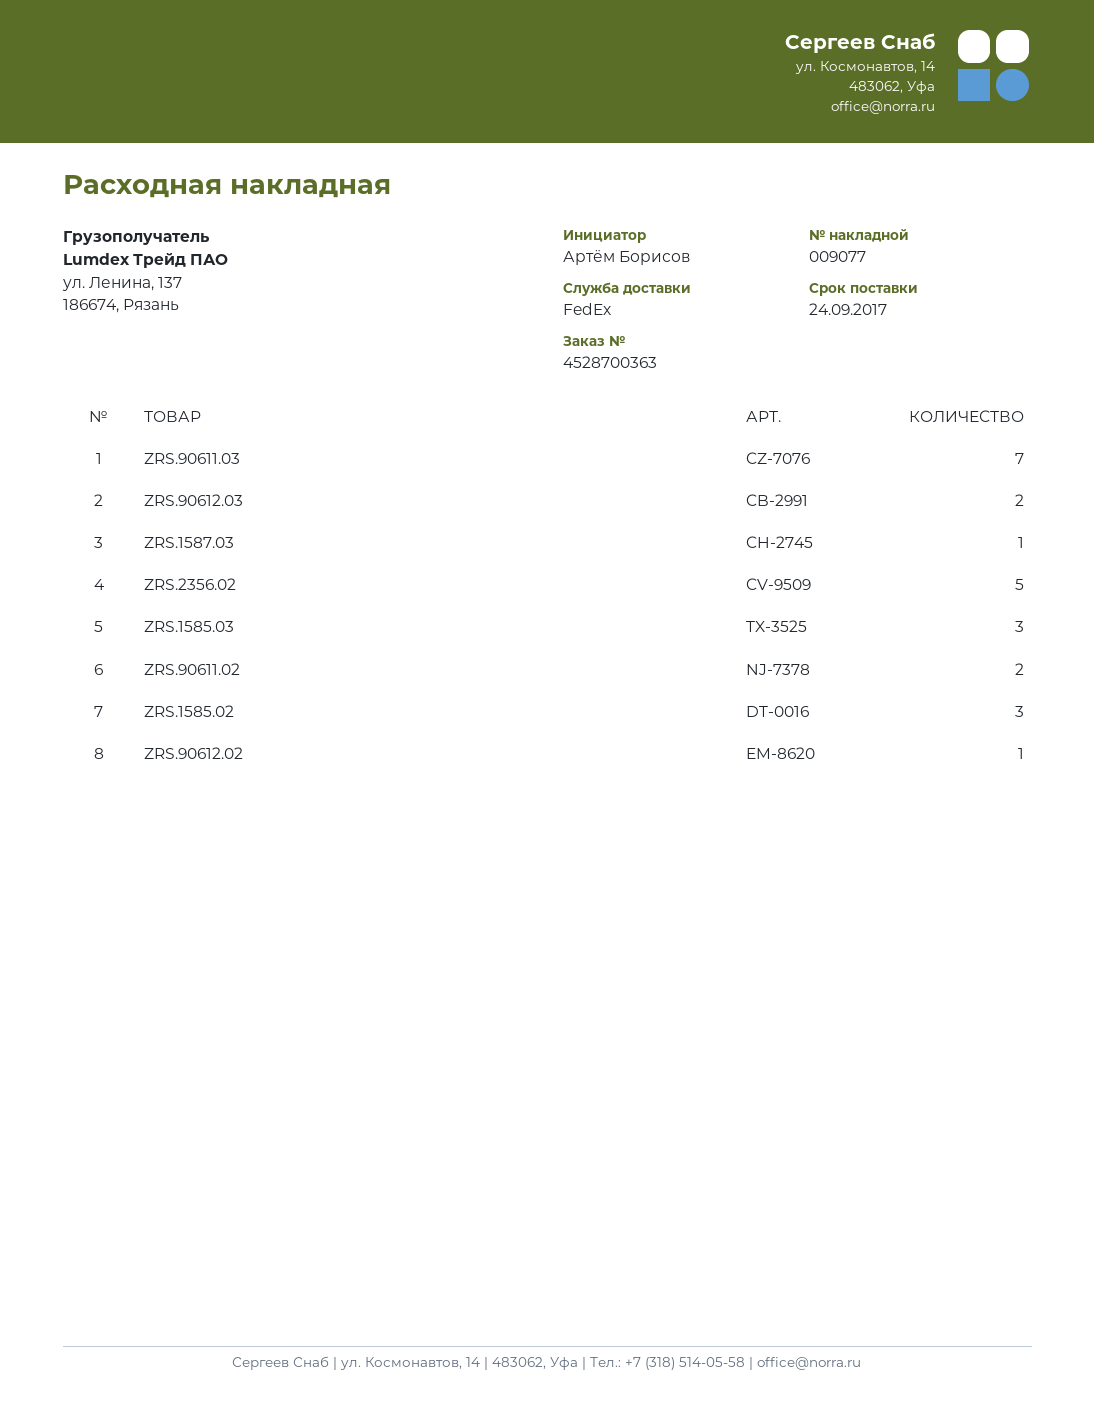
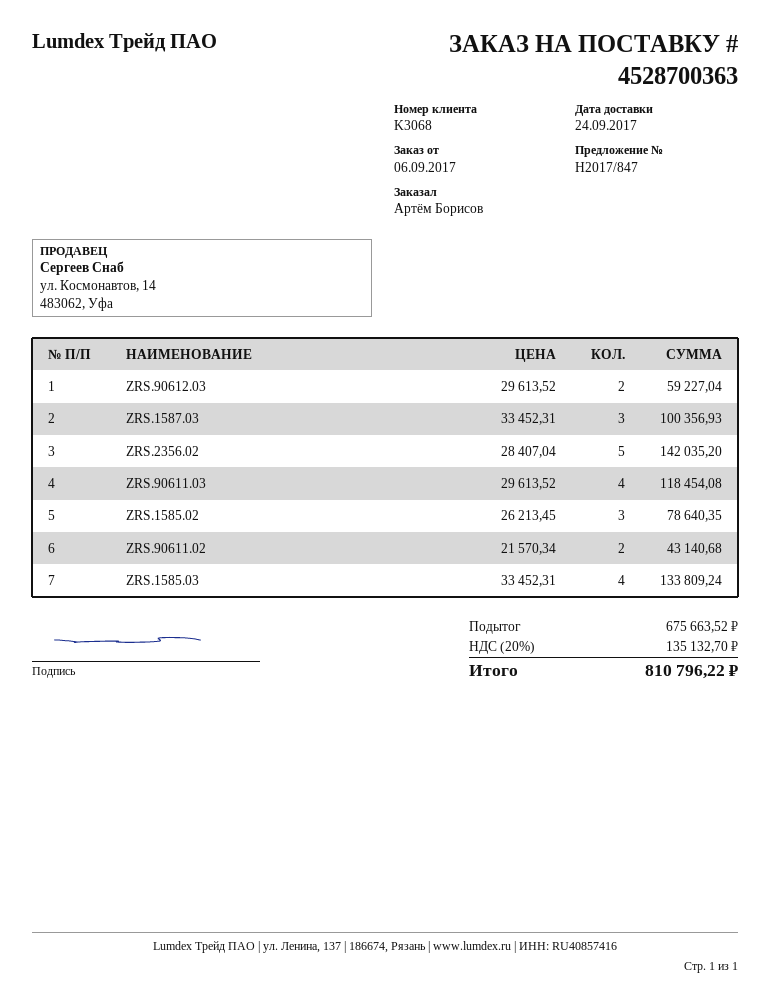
ZRS.90611.03: 7 -> 4
ZRS.1587.03: 1 -> 3
ZRS.1585.03: 3 -> 4
ZRS.90612.02: 1 -> none

